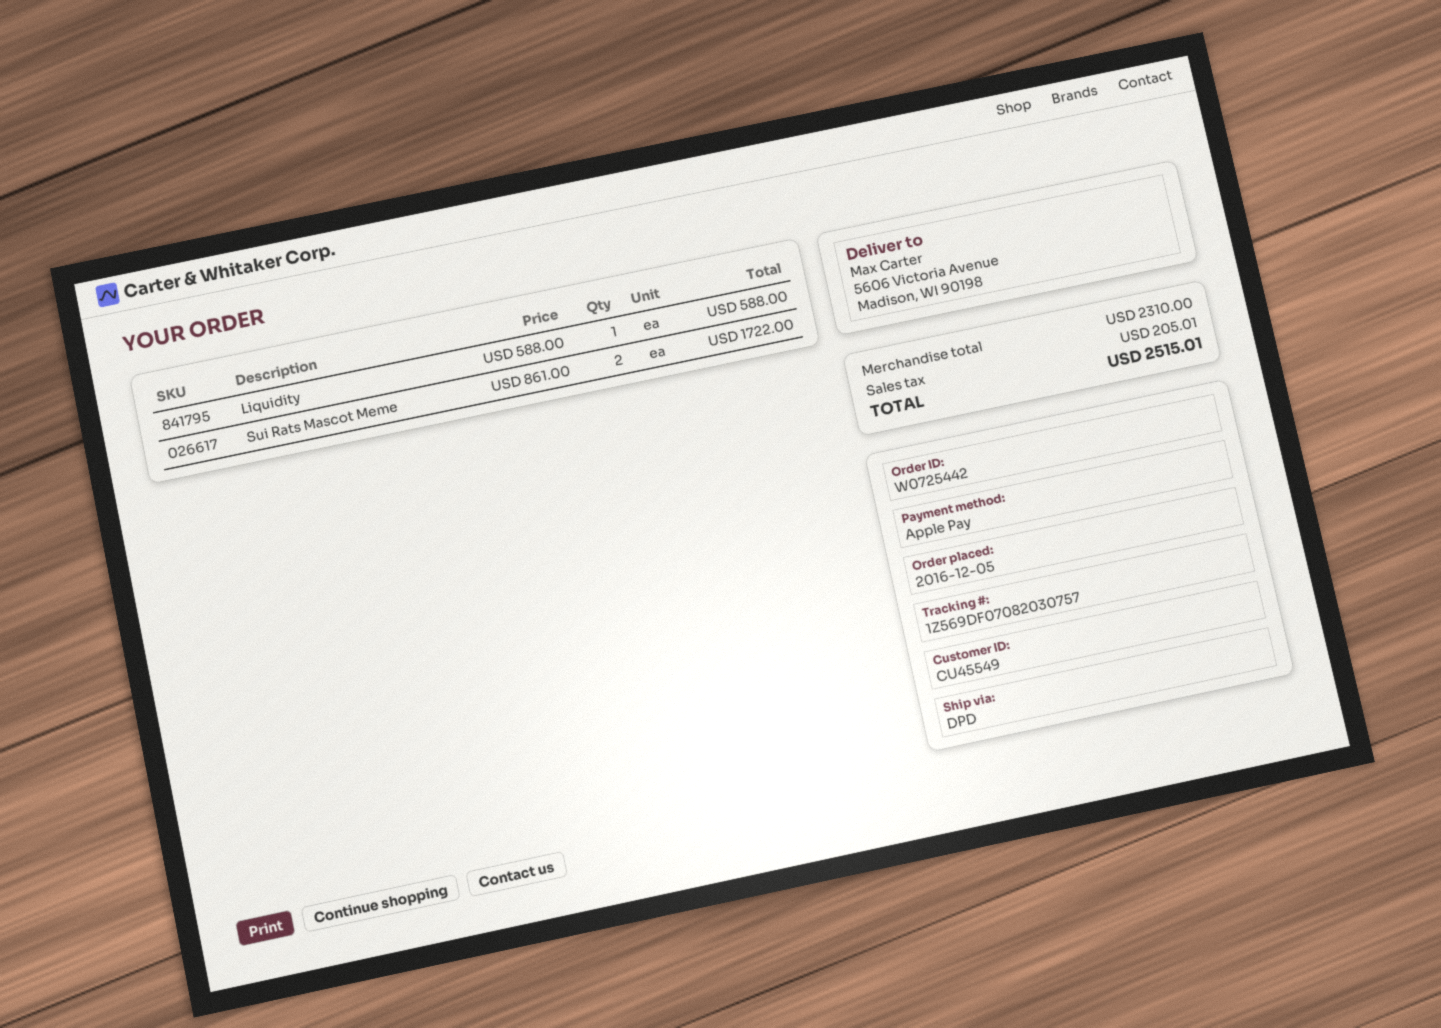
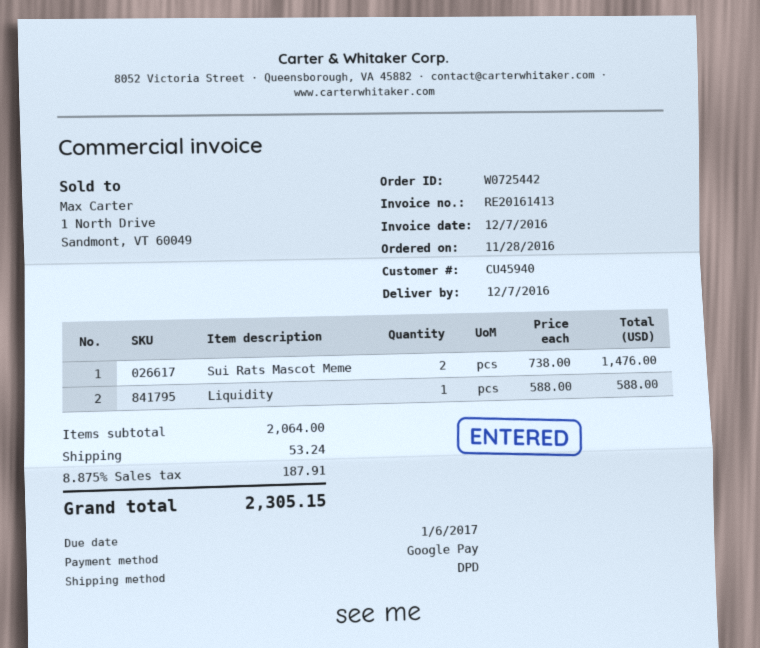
order date: 2016-12-05 -> 2016-11-28
customer number: CU45549 -> CU45940
payment method: Apple Pay -> Google Pay
Sui Rats Mascot Meme: 2 x 861.00 = 1722.00 -> 2 x 738.00 = 1476.00
subtotal: 2310.00 -> 2064.00
shipping: none -> 53.24
tax: 205.01 -> 187.91
total: 2515.01 -> 2305.15

